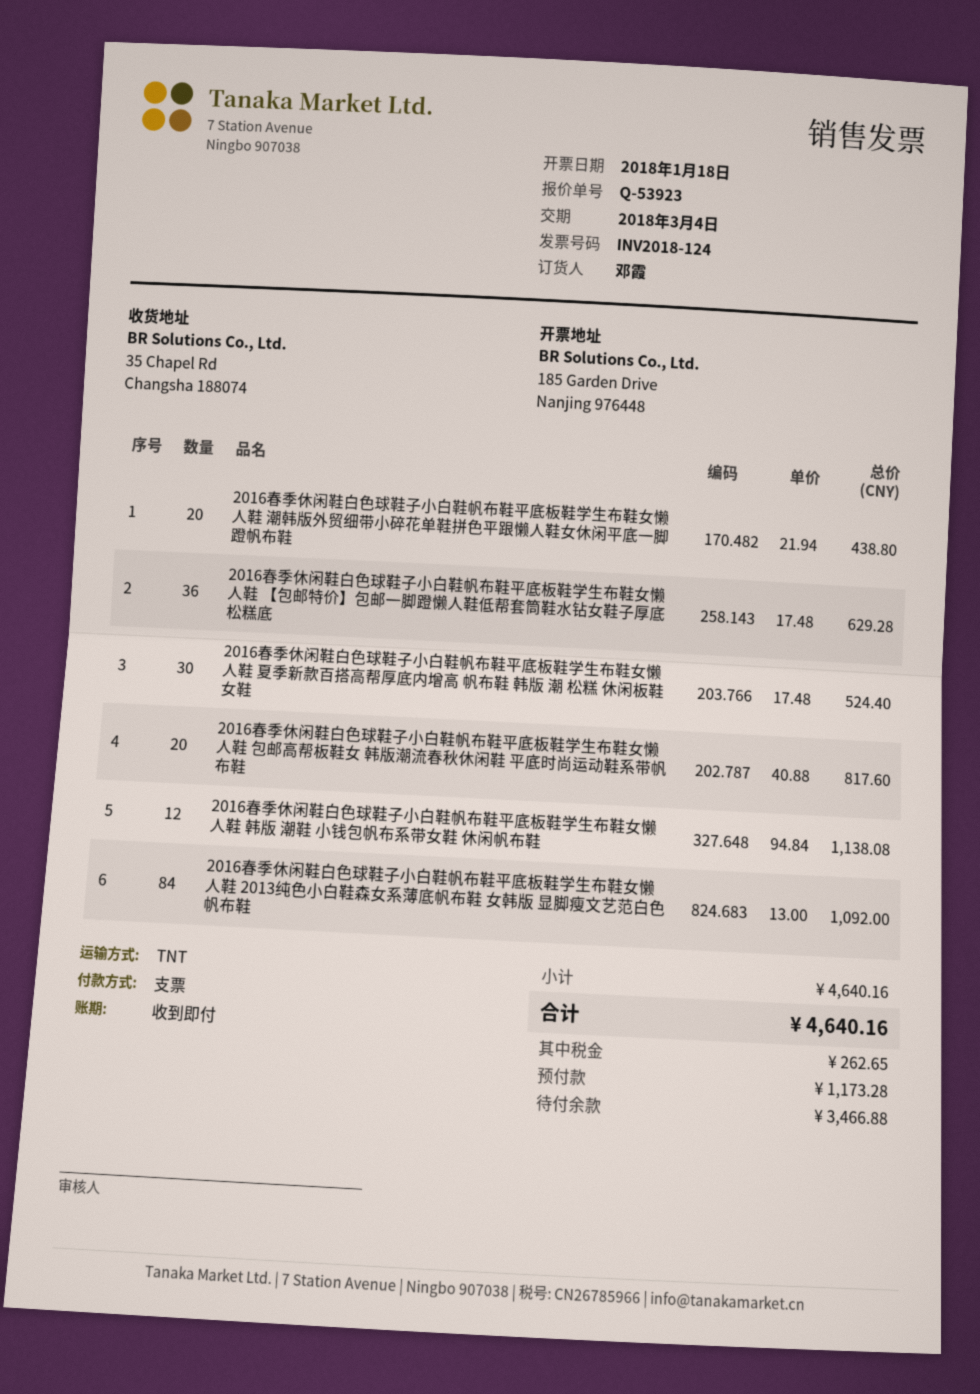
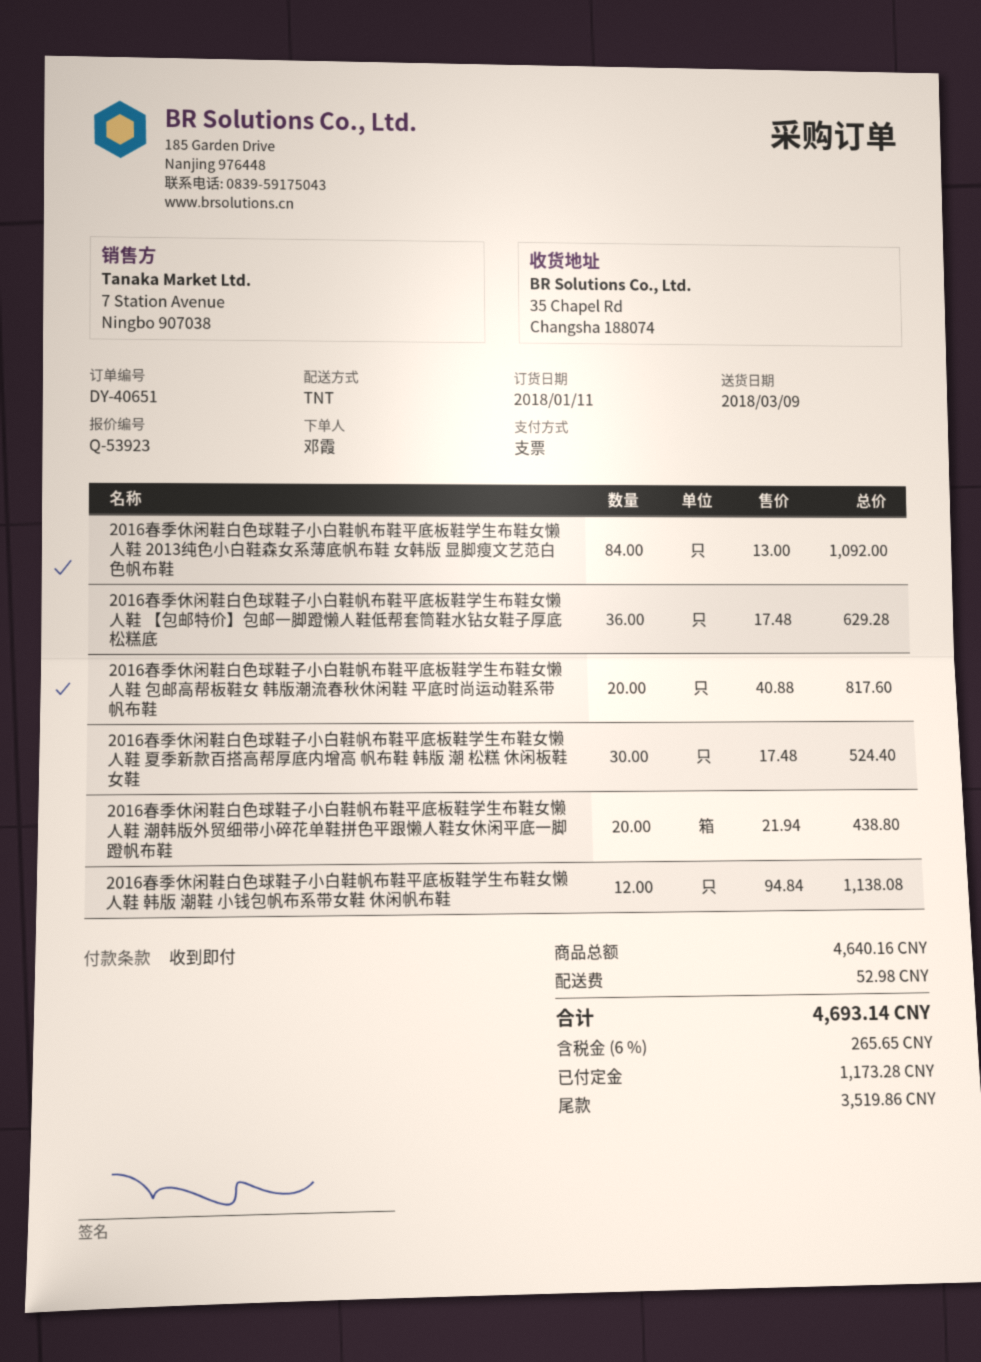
delivery date: 2018-03-04 -> 2018-03-09
shipping: none -> 52.98
tax: 262.65 -> 265.65
total: 4640.16 -> 4693.14
balance: 3466.88 -> 3519.86

